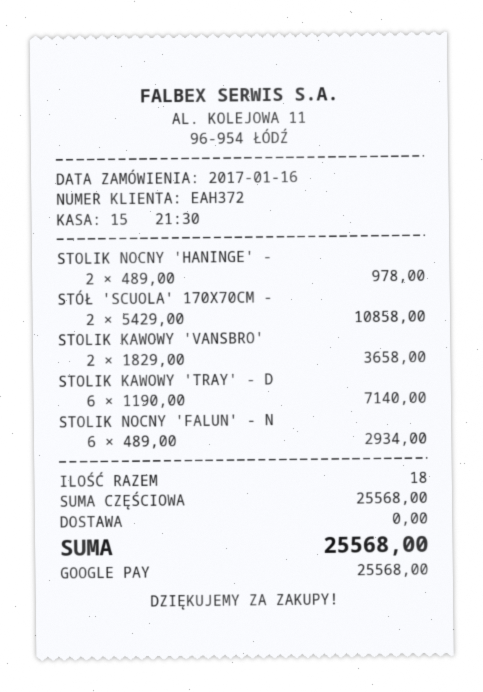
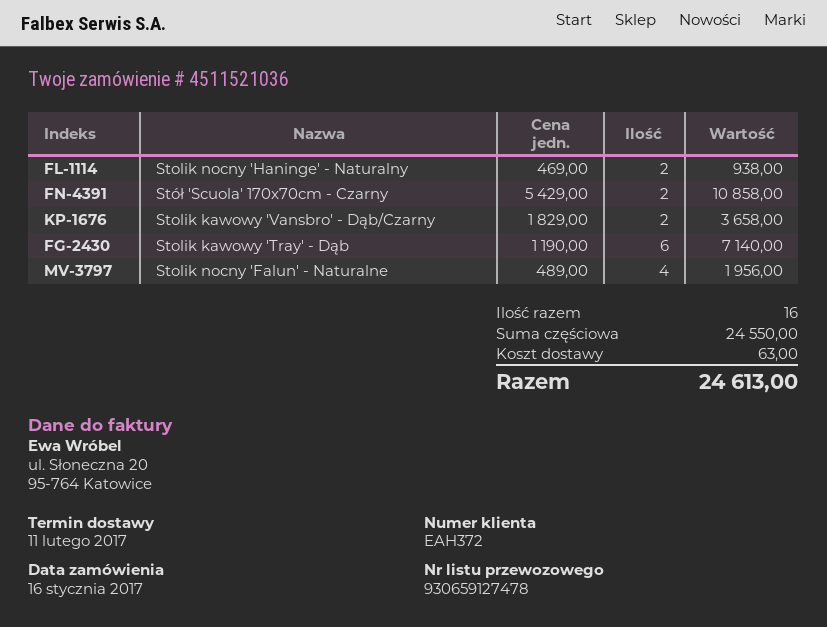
STOLIK NOCNY 'HANINGE' -: 2 x 489.00 = 978.00 -> 2 x 469.00 = 938.00
STOLIK NOCNY 'FALUN' - N: 6 x 489.00 = 2934.00 -> 4 x 489.00 = 1956.00
total quantity: 18 -> 16
subtotal: 25568.00 -> 24550.00
shipping: 0.00 -> 63.00
total: 25568.00 -> 24613.00

